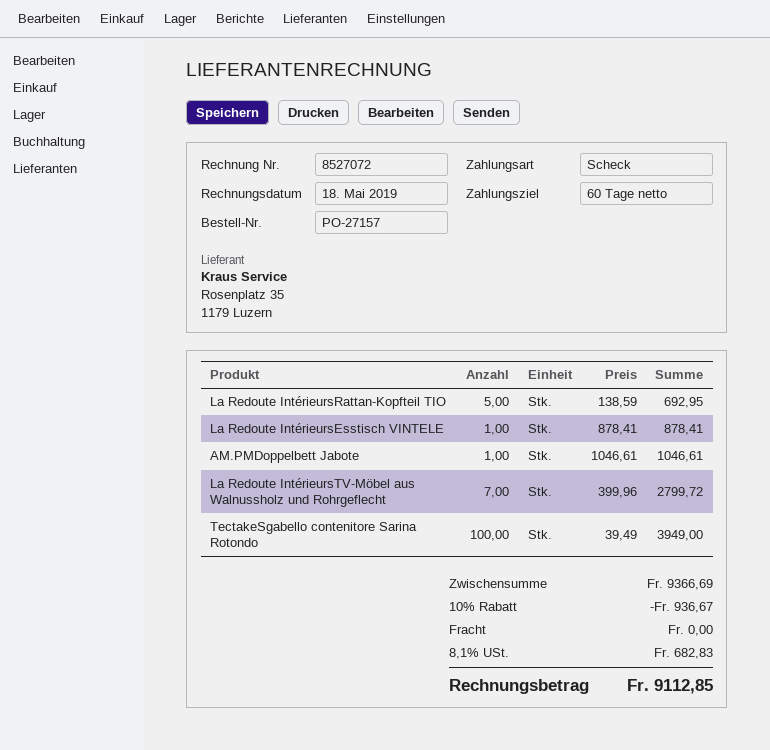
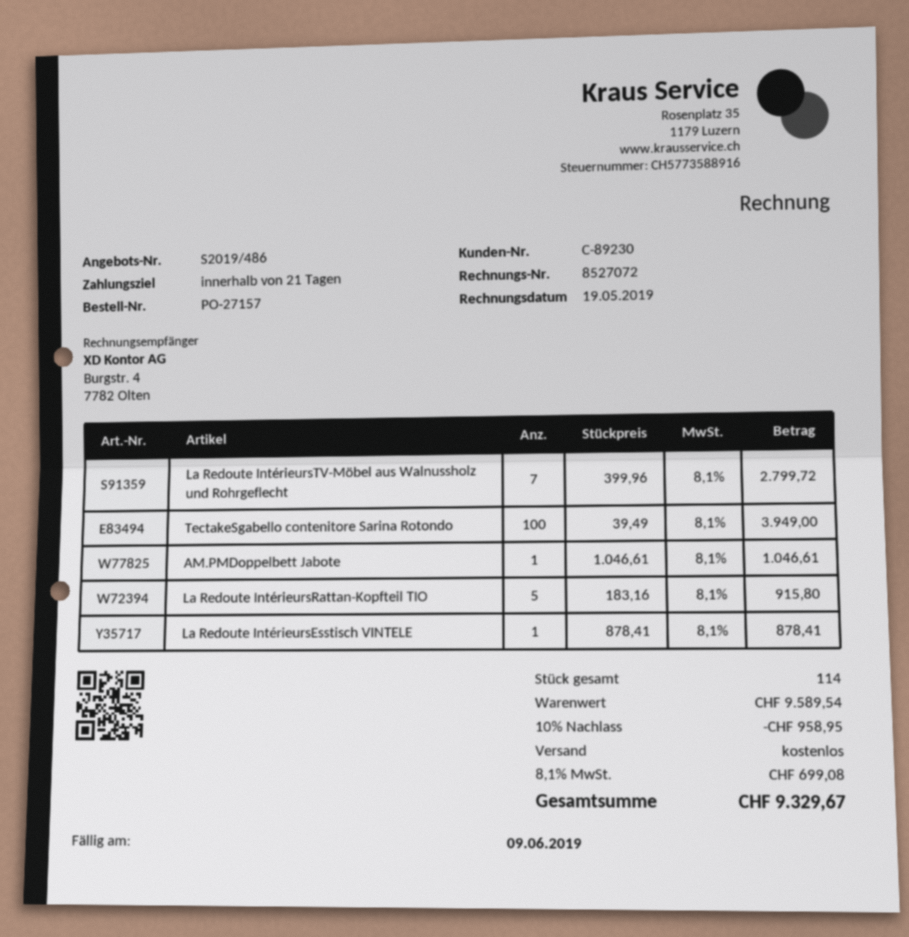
invoice date: 2019-05-18 -> 2019-05-19
payment terms: 60 days -> 21 days
La Redoute IntérieursRattan-Kopfteil TIO: 5 x 138.59 = 692.95 -> 5 x 183.16 = 915.80
subtotal: 9366.69 -> 9589.54
discount: 10% = 936.67 -> 10% = 958.95
tax: 8.1% = 682.83 -> 8.1% = 699.08
total: 9112.85 -> 9329.67

